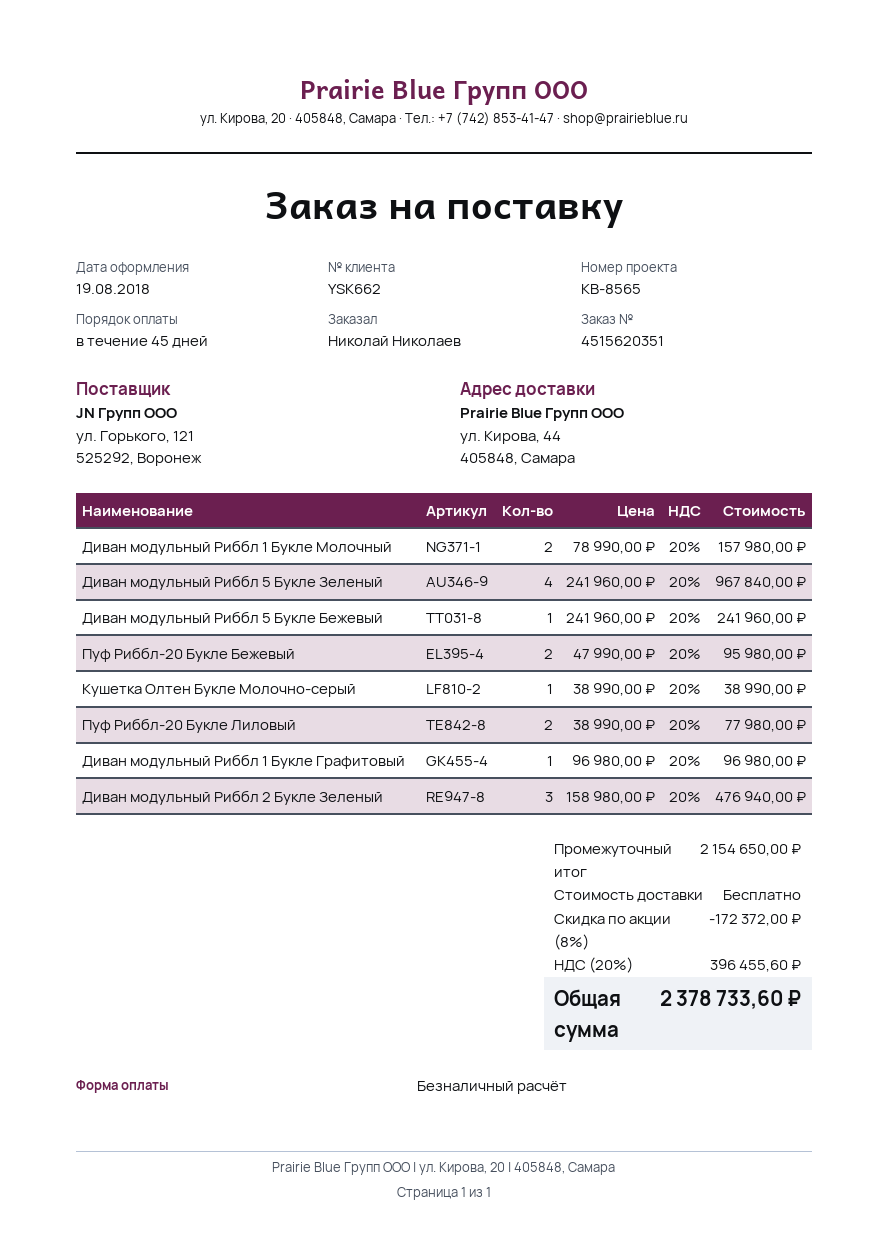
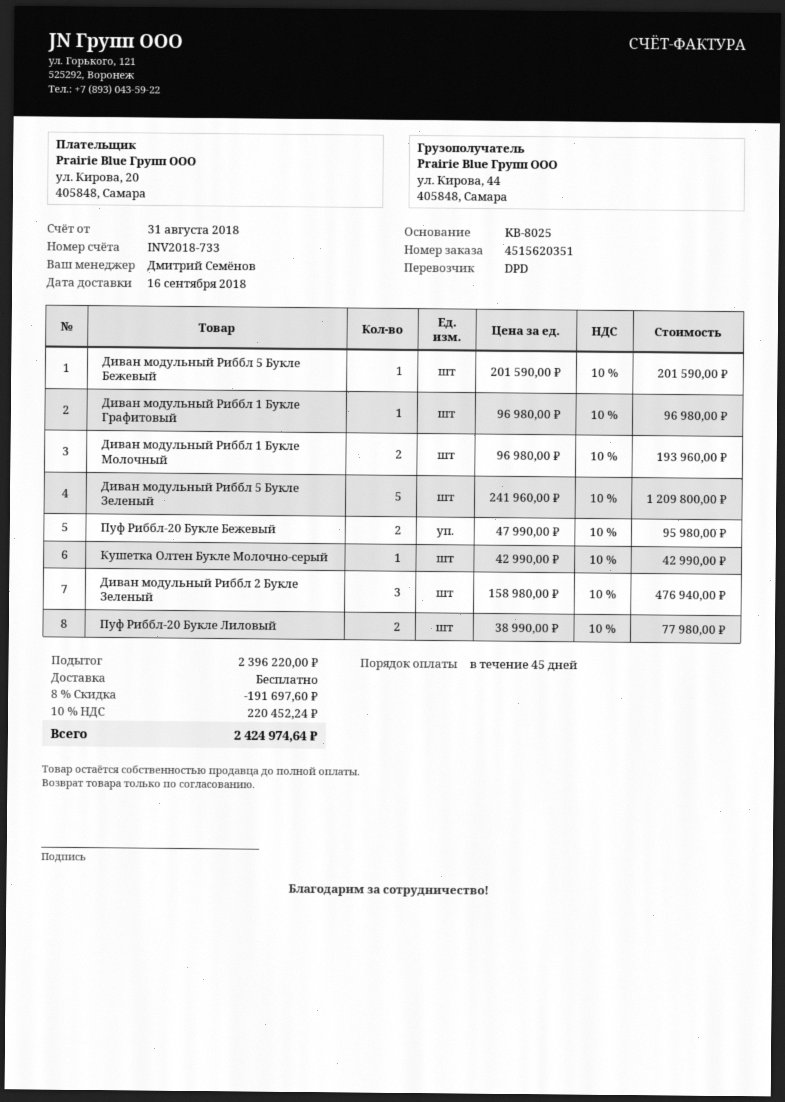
reference: KB-8565 -> KB-8025
Диван модульный Риббл 1 Букле Молочный: 2 x 78990.00 = 157980.00 -> 2 x 96980.00 = 193960.00
Диван модульный Риббл 5 Букле Зеленый: 4 x 241960.00 = 967840.00 -> 5 x 241960.00 = 1209800.00
Диван модульный Риббл 5 Букле Бежевый: 1 x 241960.00 = 241960.00 -> 1 x 201590.00 = 201590.00
Кушетка Олтен Букле Молочно-серый: 1 x 38990.00 = 38990.00 -> 1 x 42990.00 = 42990.00
subtotal: 2154650.00 -> 2396220.00
discount: 8% = 172372.00 -> 8% = 191697.60
tax: 20% = 396455.60 -> 10% = 220452.24
total: 2378733.60 -> 2424974.64

